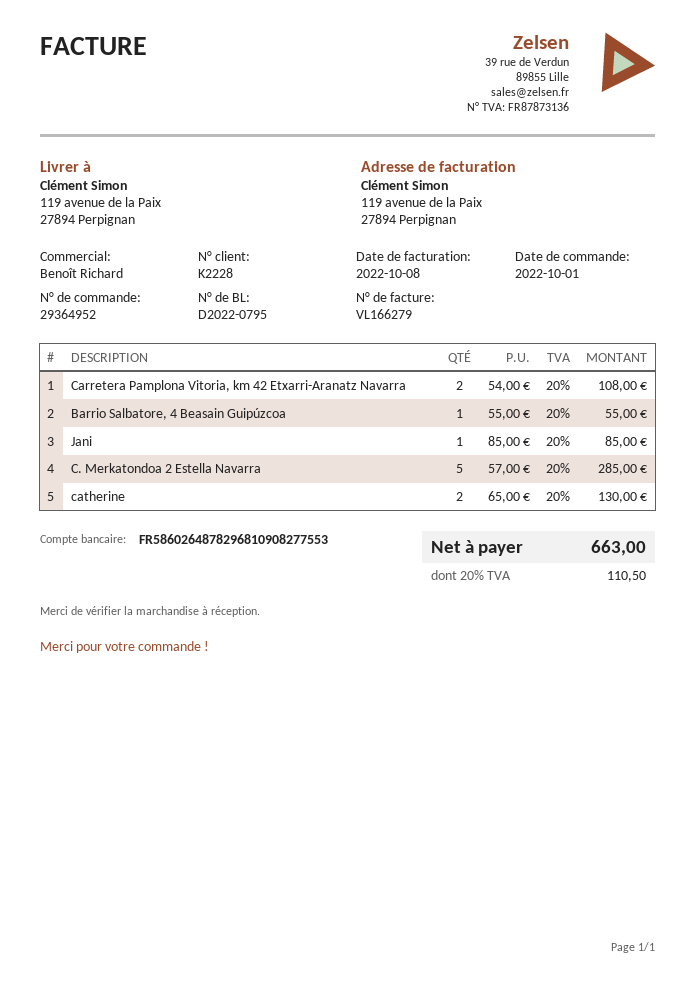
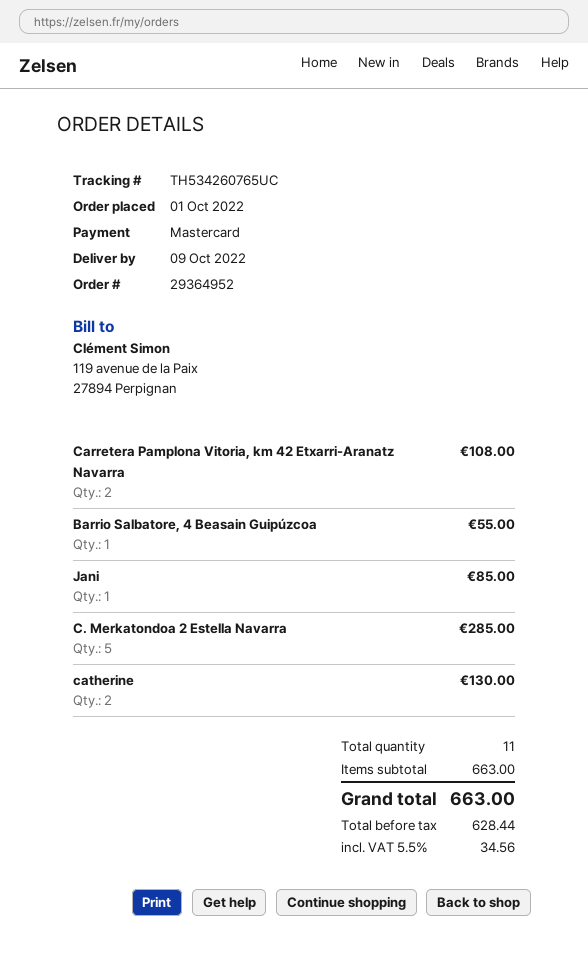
tax: 20% = 110.50 -> 5.5% = 34.56

